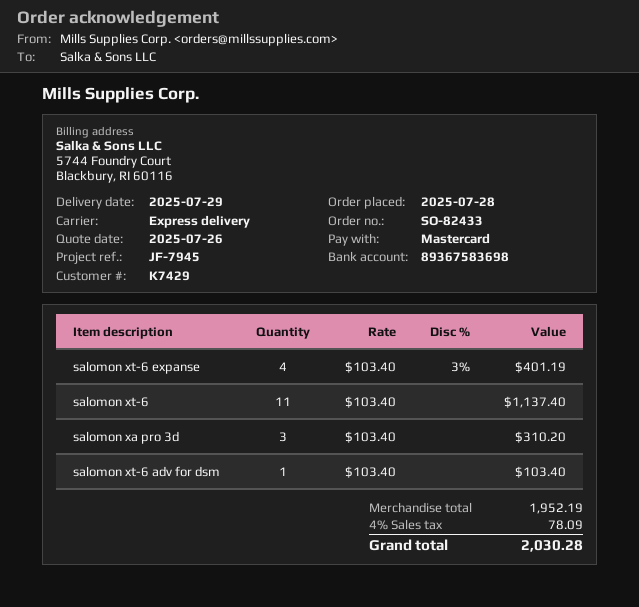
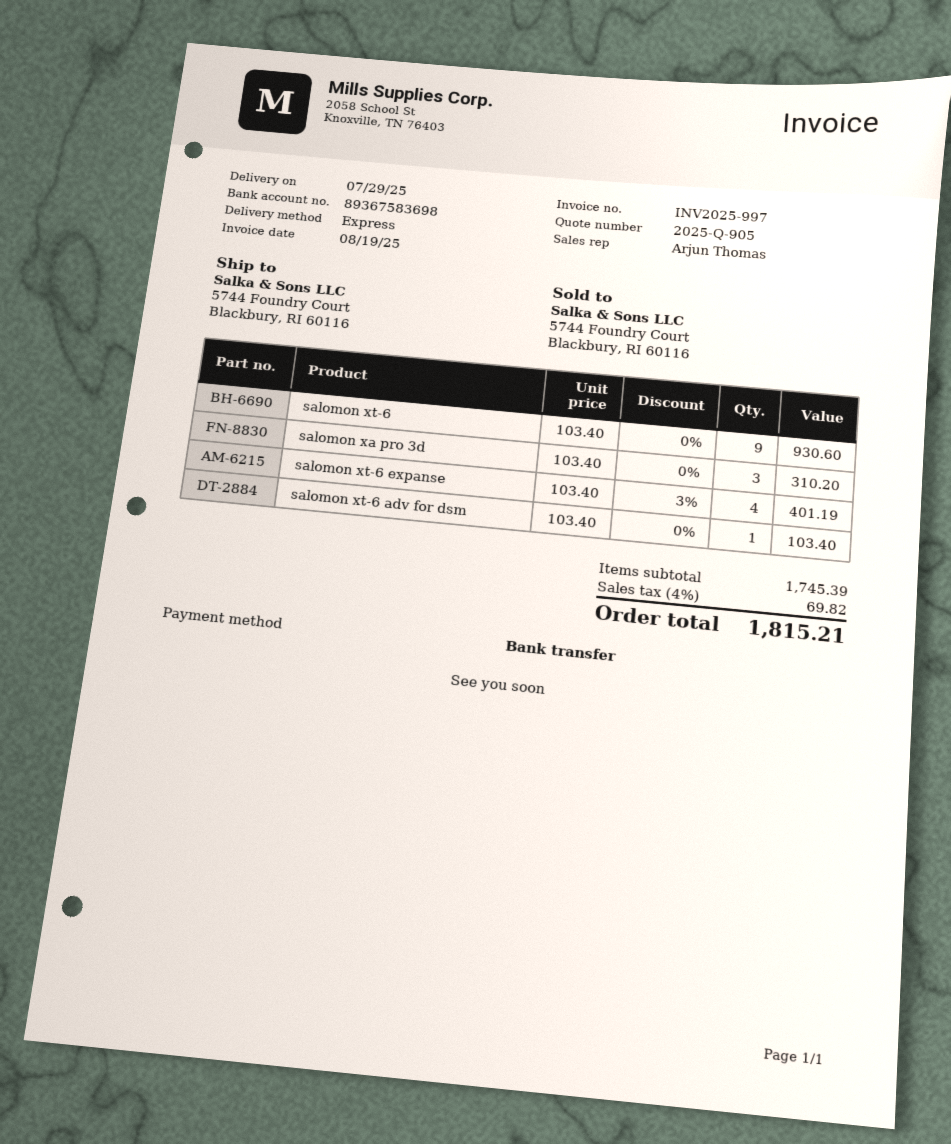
payment method: Mastercard -> bank transfer
salomon xt-6: 11 x 103.40 = 1137.40 -> 9 x 103.40 = 930.60
subtotal: 1952.19 -> 1745.39
tax: 4% = 78.09 -> 4% = 69.82
total: 2030.28 -> 1815.21

